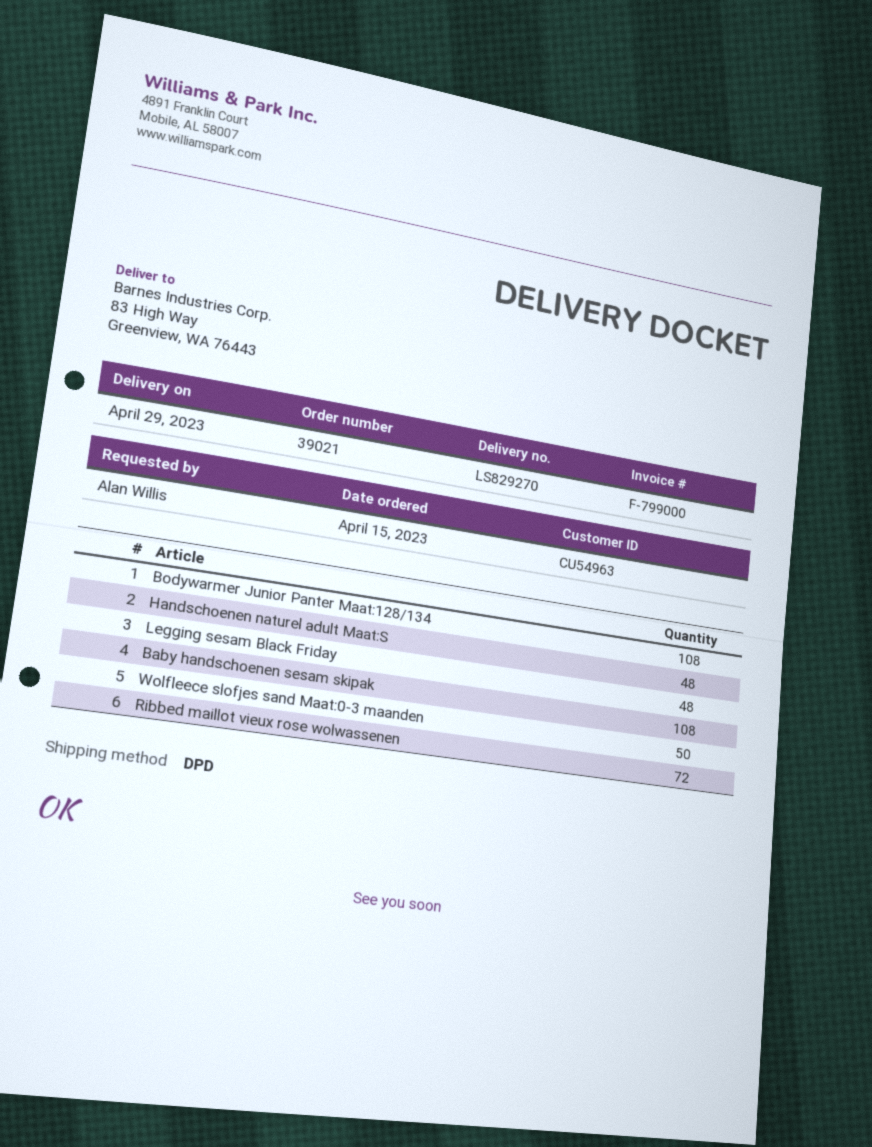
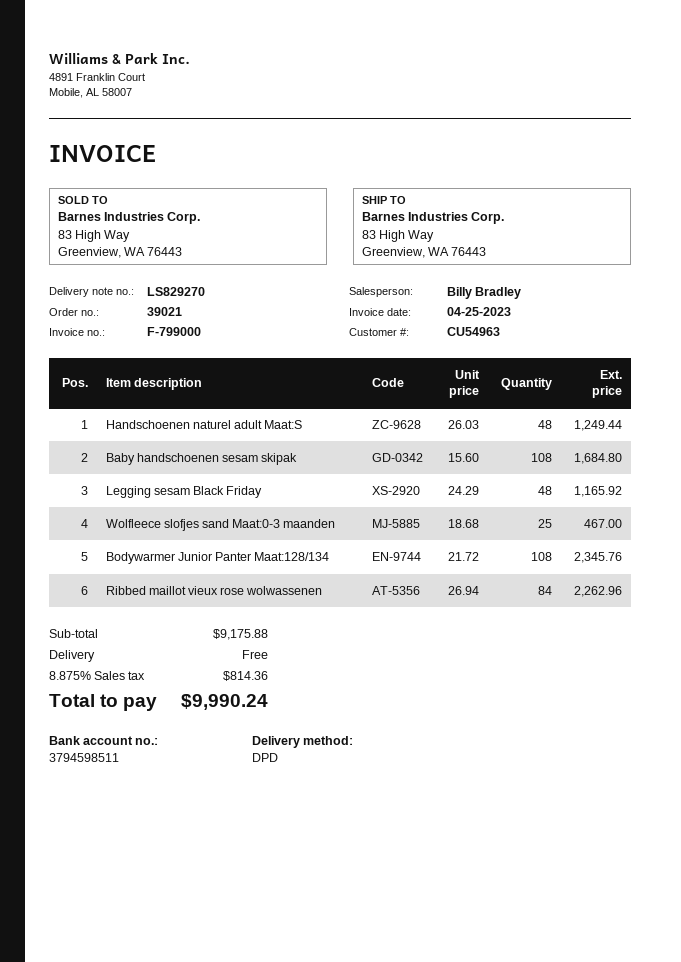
Wolfleece slofjes sand Maat:0-3 maanden: 50 -> 25
Ribbed maillot vieux rose wolwassenen: 72 -> 84

